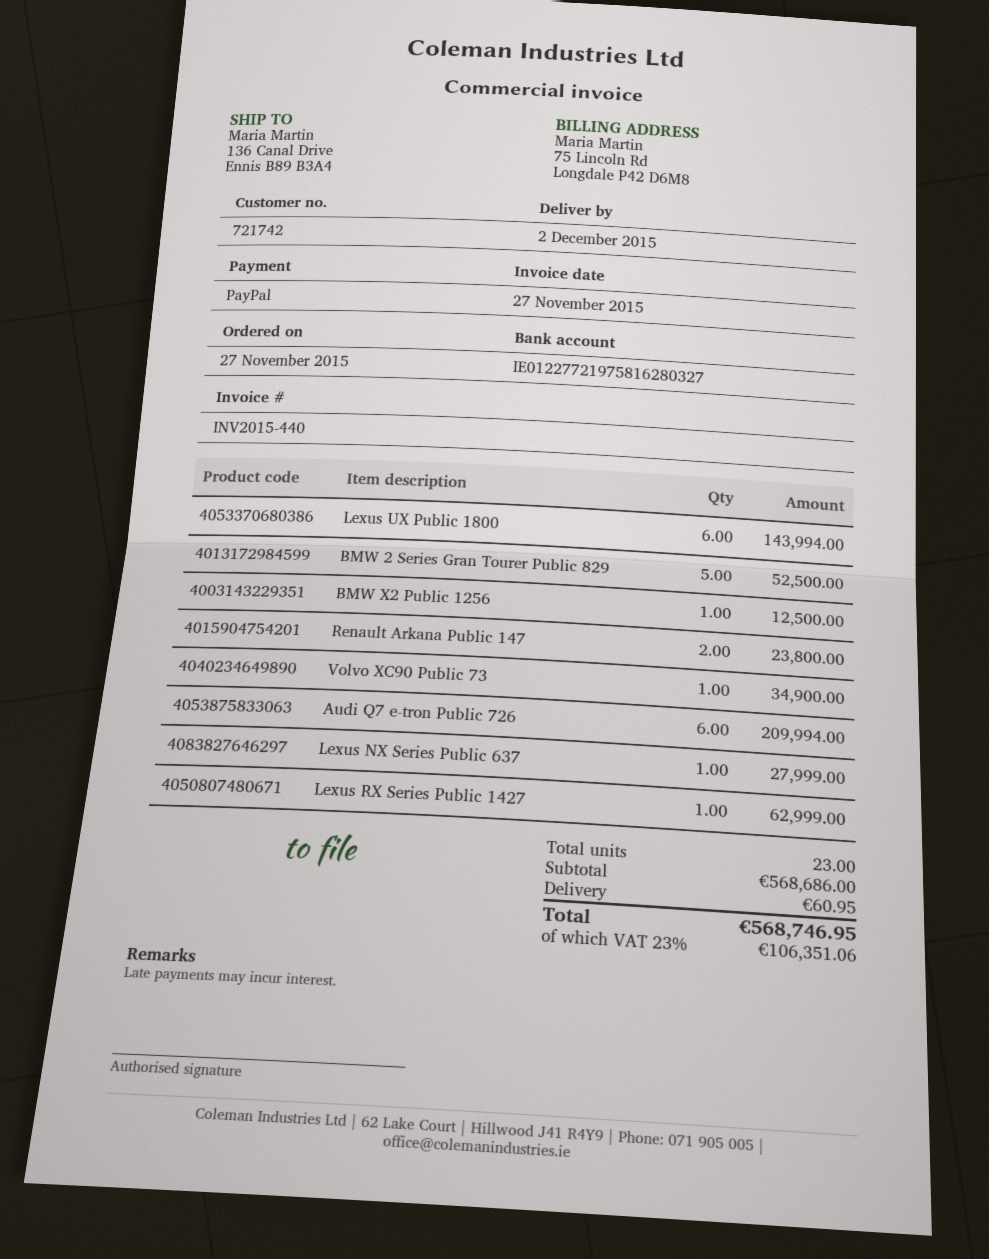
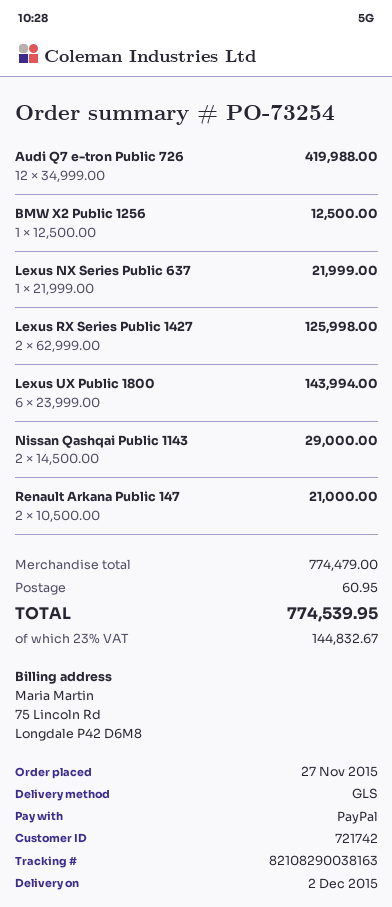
BMW 2 Series Gran Tourer Public 829: 5 for 52500.00 -> none
Renault Arkana Public 147: 2 for 23800.00 -> 2 for 21000.00
Volvo XC90 Public 73: 1 for 34900.00 -> none
Audi Q7 e-tron Public 726: 6 for 209994.00 -> 12 for 419988.00
Lexus NX Series Public 637: 1 for 27999.00 -> 1 for 21999.00
Lexus RX Series Public 1427: 1 for 62999.00 -> 2 for 125998.00
Nissan Qashqai Public 1143: none -> 2 for 29000.00
subtotal: 568686.00 -> 774479.00
tax: 23% = 106351.06 -> 23% = 144832.67
total: 568746.95 -> 774539.95

